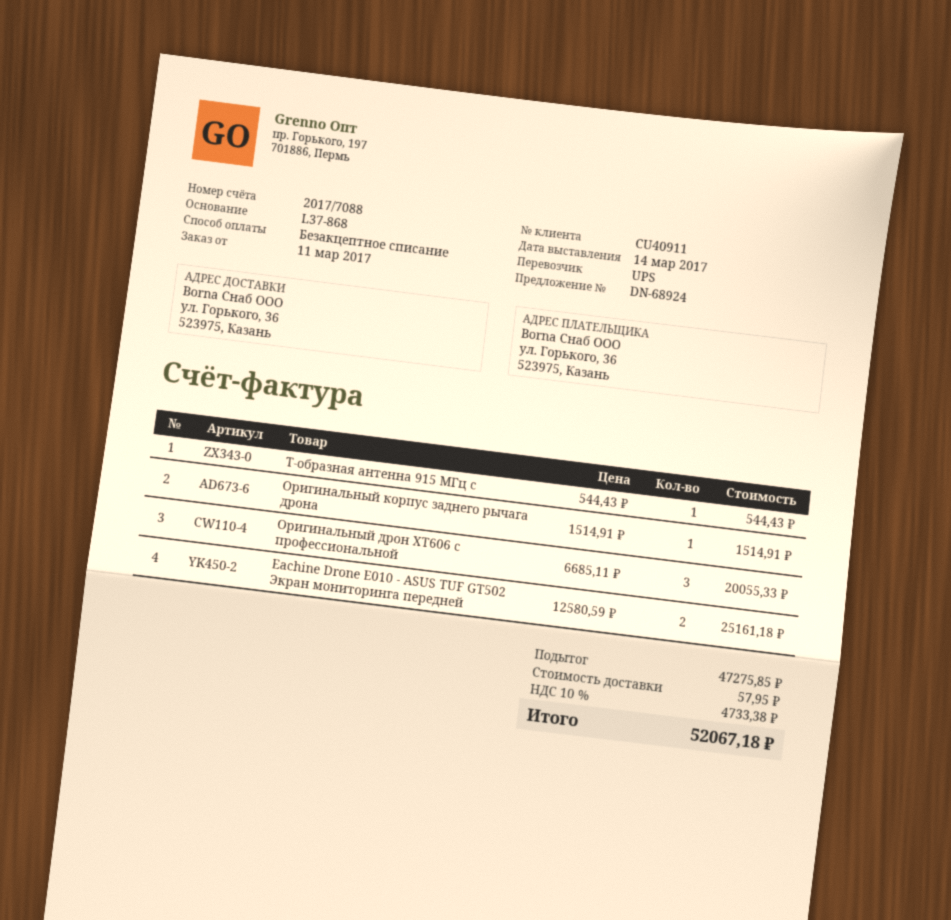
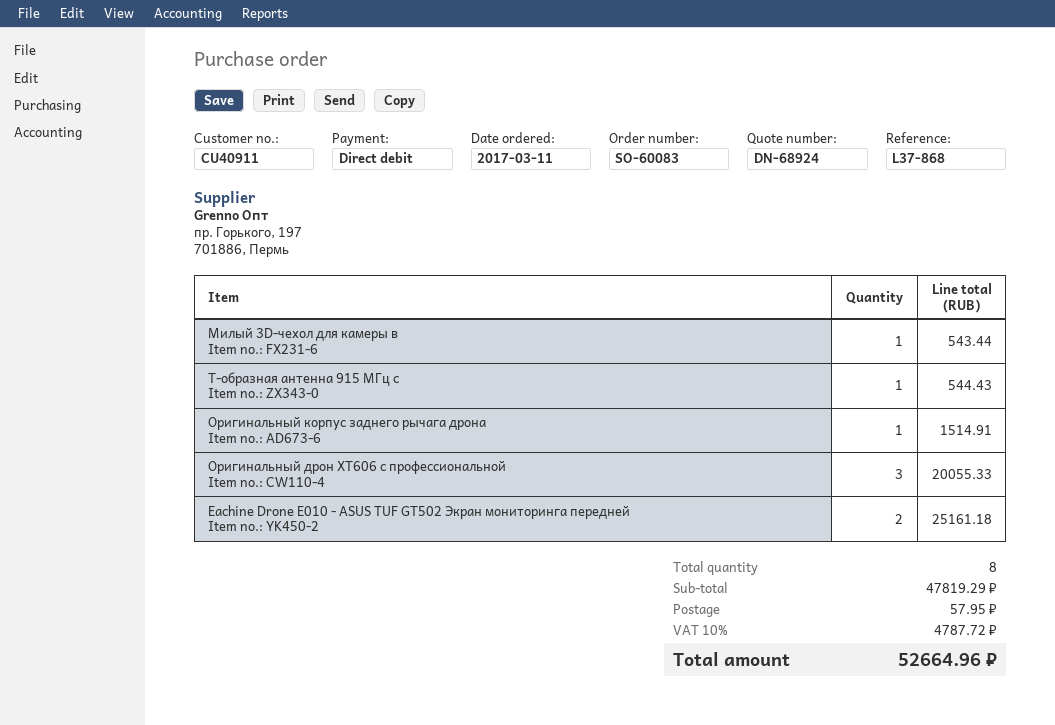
Милый 3D-чехол для камеры в: none -> 1 for 543.44
subtotal: 47275.85 -> 47819.29
tax: 10% = 4733.38 -> 10% = 4787.72
total: 52067.18 -> 52664.96

